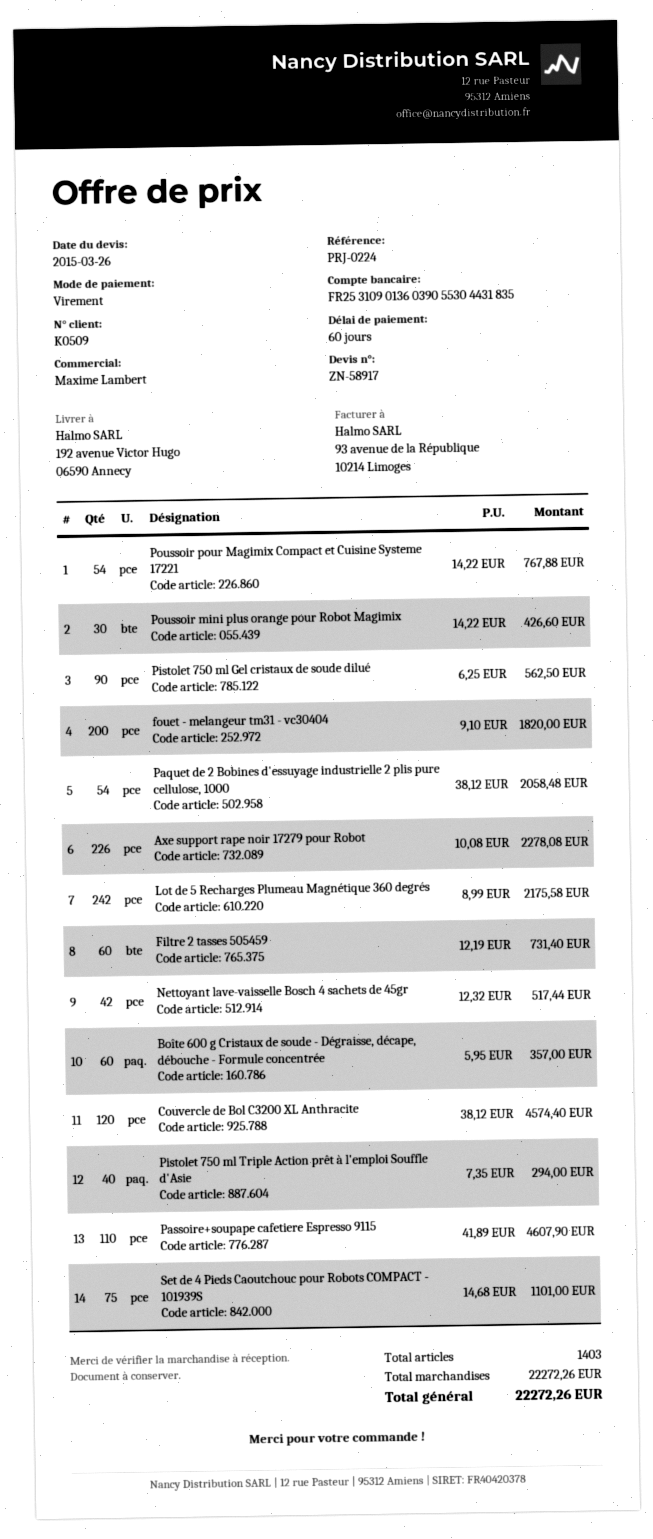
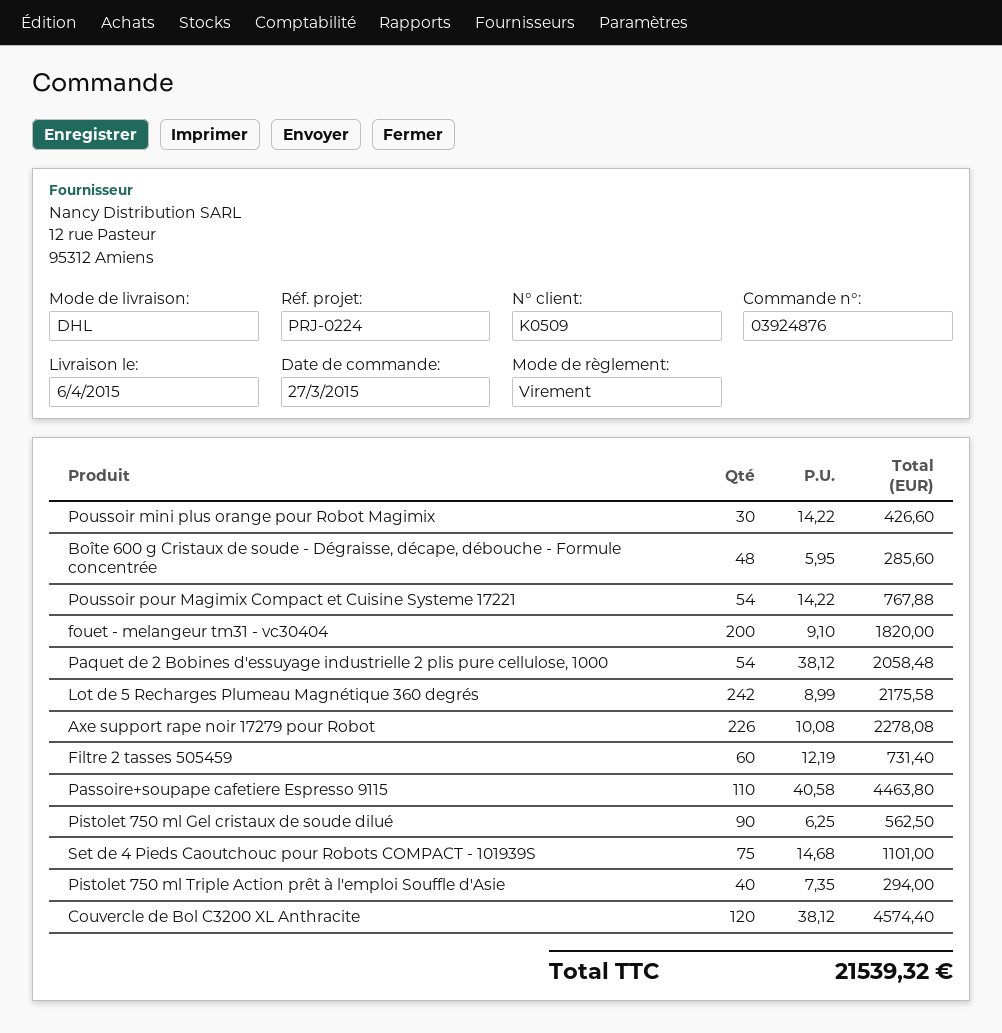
Nettoyant lave-vaisselle Bosch 4 sachets de 45gr: 42 x 12.32 = 517.44 -> none
Boîte 600 g Cristaux de soude - Dégraisse, décape, débouche - Formule concentrée: 60 x 5.95 = 357.00 -> 48 x 5.95 = 285.60
Passoire+soupape cafetiere Espresso 9115: 110 x 41.89 = 4607.90 -> 110 x 40.58 = 4463.80
total: 22272.26 -> 21539.32

